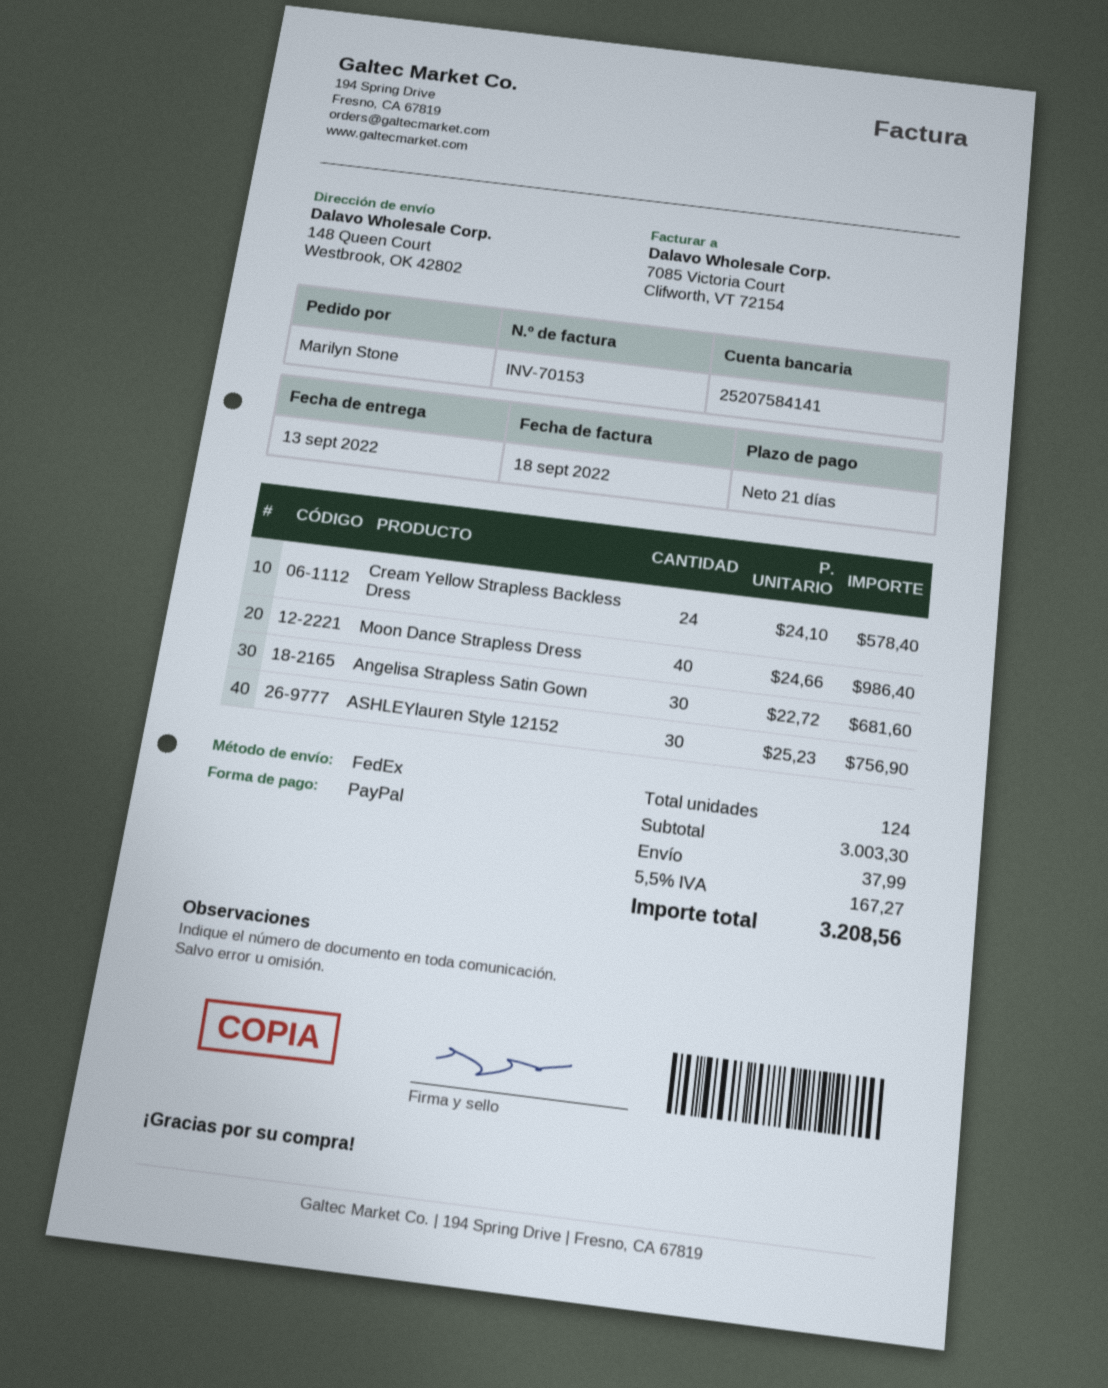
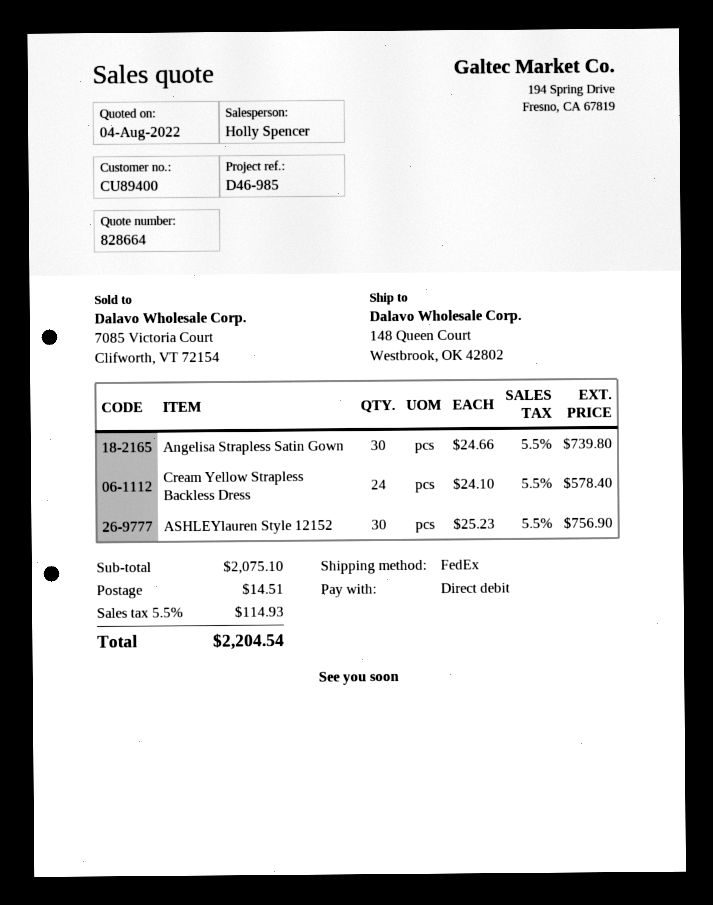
payment method: PayPal -> direct debit
Moon Dance Strapless Dress: 40 x 24.66 = 986.40 -> none
Angelisa Strapless Satin Gown: 30 x 22.72 = 681.60 -> 30 x 24.66 = 739.80
subtotal: 3003.30 -> 2075.10
shipping: 37.99 -> 14.51
tax: 5.5% = 167.27 -> 5.5% = 114.93
total: 3208.56 -> 2204.54

